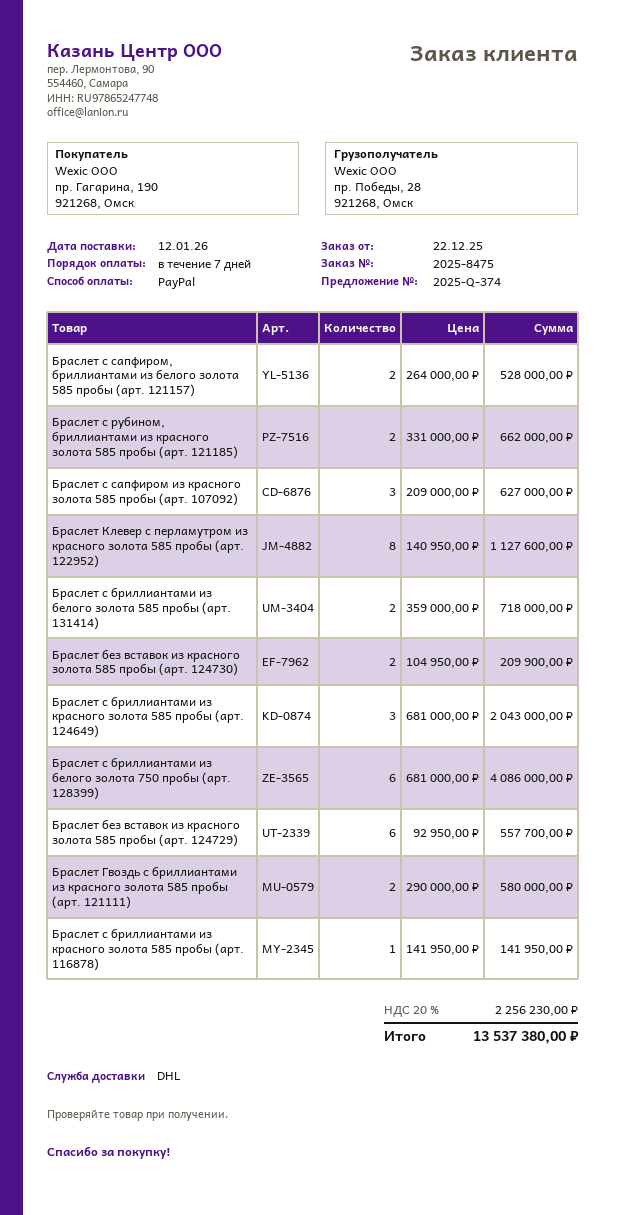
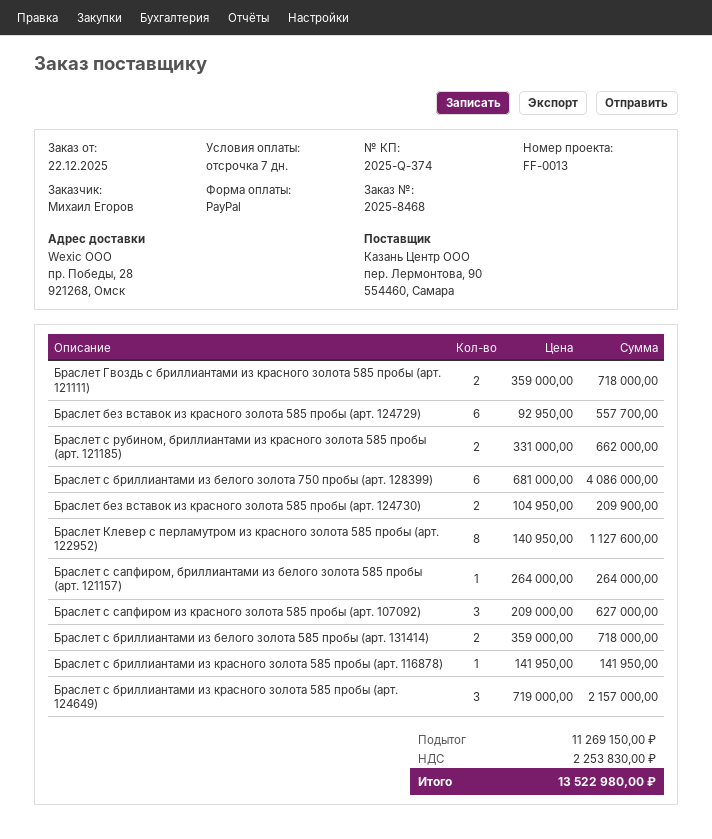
order number: 2025-8475 -> 2025-8468
Браслет с сапфиром, бриллиантами из белого золота 585 пробы (арт. 121157): 2 x 264000.00 = 528000.00 -> 1 x 264000.00 = 264000.00
Браслет с бриллиантами из красного золота 585 пробы (арт. 124649): 3 x 681000.00 = 2043000.00 -> 3 x 719000.00 = 2157000.00
Браслет Гвоздь с бриллиантами из красного золота 585 пробы (арт. 121111): 2 x 290000.00 = 580000.00 -> 2 x 359000.00 = 718000.00
tax: 2256230.00 -> 2253830.00
total: 13537380.00 -> 13522980.00

